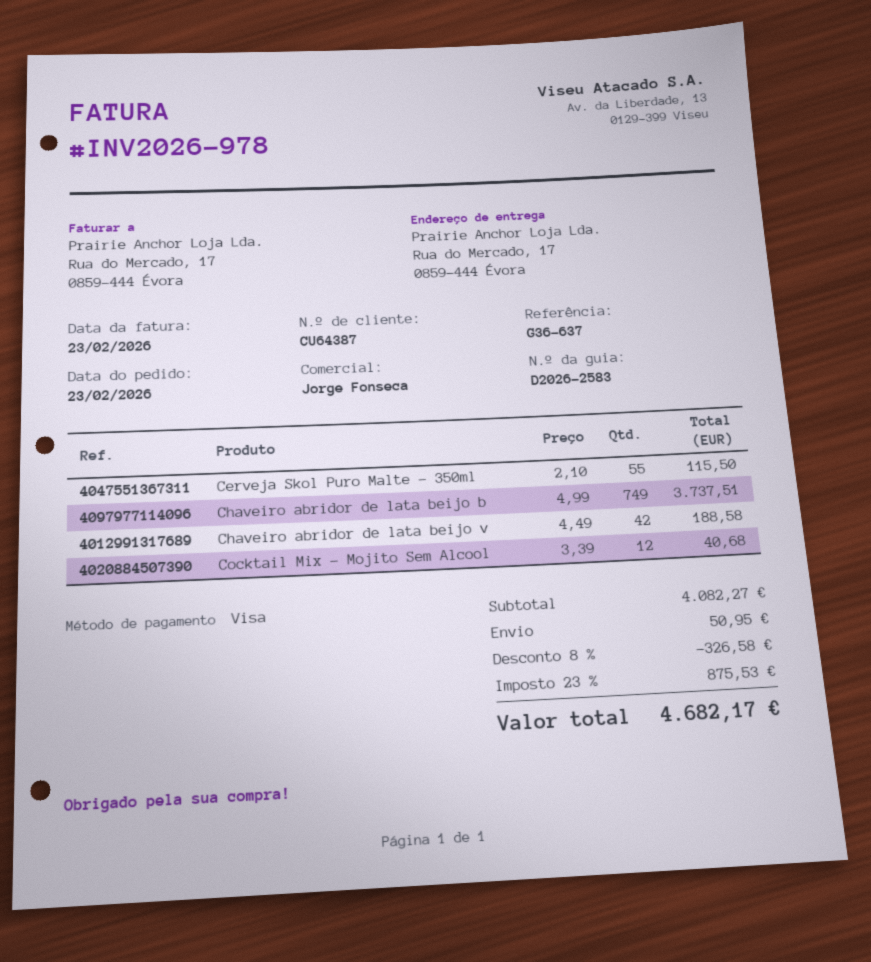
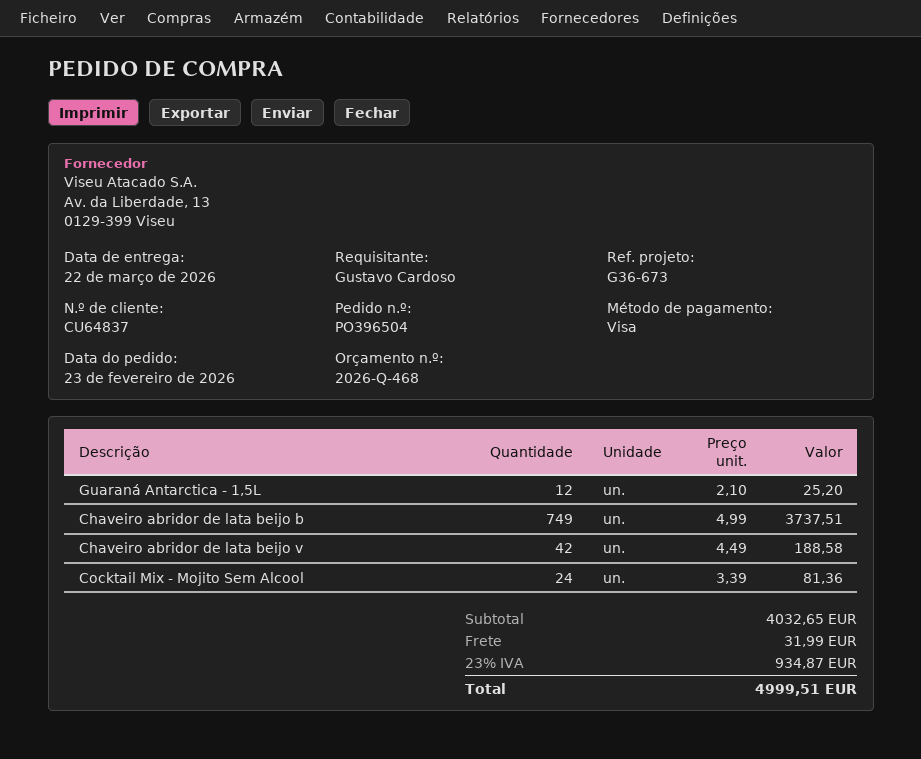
customer number: CU64387 -> CU64837
reference: G36-637 -> G36-673
Cerveja Skol Puro Malte - 350ml: 55 x 2.10 = 115.50 -> none
Cocktail Mix - Mojito Sem Alcool: 12 x 3.39 = 40.68 -> 24 x 3.39 = 81.36
Guaraná Antarctica - 1,5L: none -> 12 x 2.10 = 25.20
subtotal: 4082.27 -> 4032.65
discount: 8% = 326.58 -> none
shipping: 50.95 -> 31.99
tax: 23% = 875.53 -> 23% = 934.87
total: 4682.17 -> 4999.51

